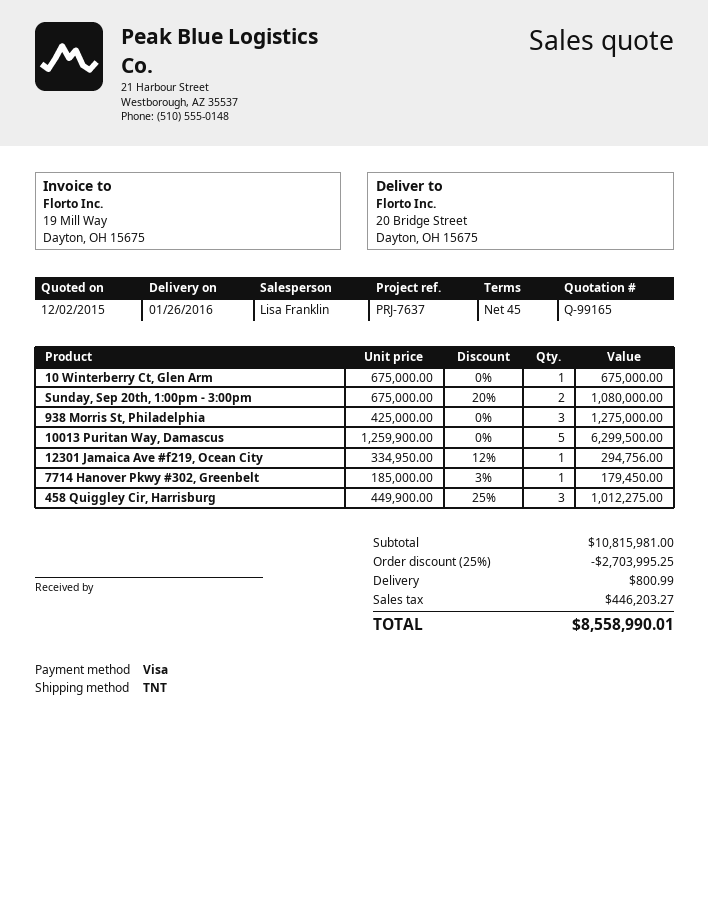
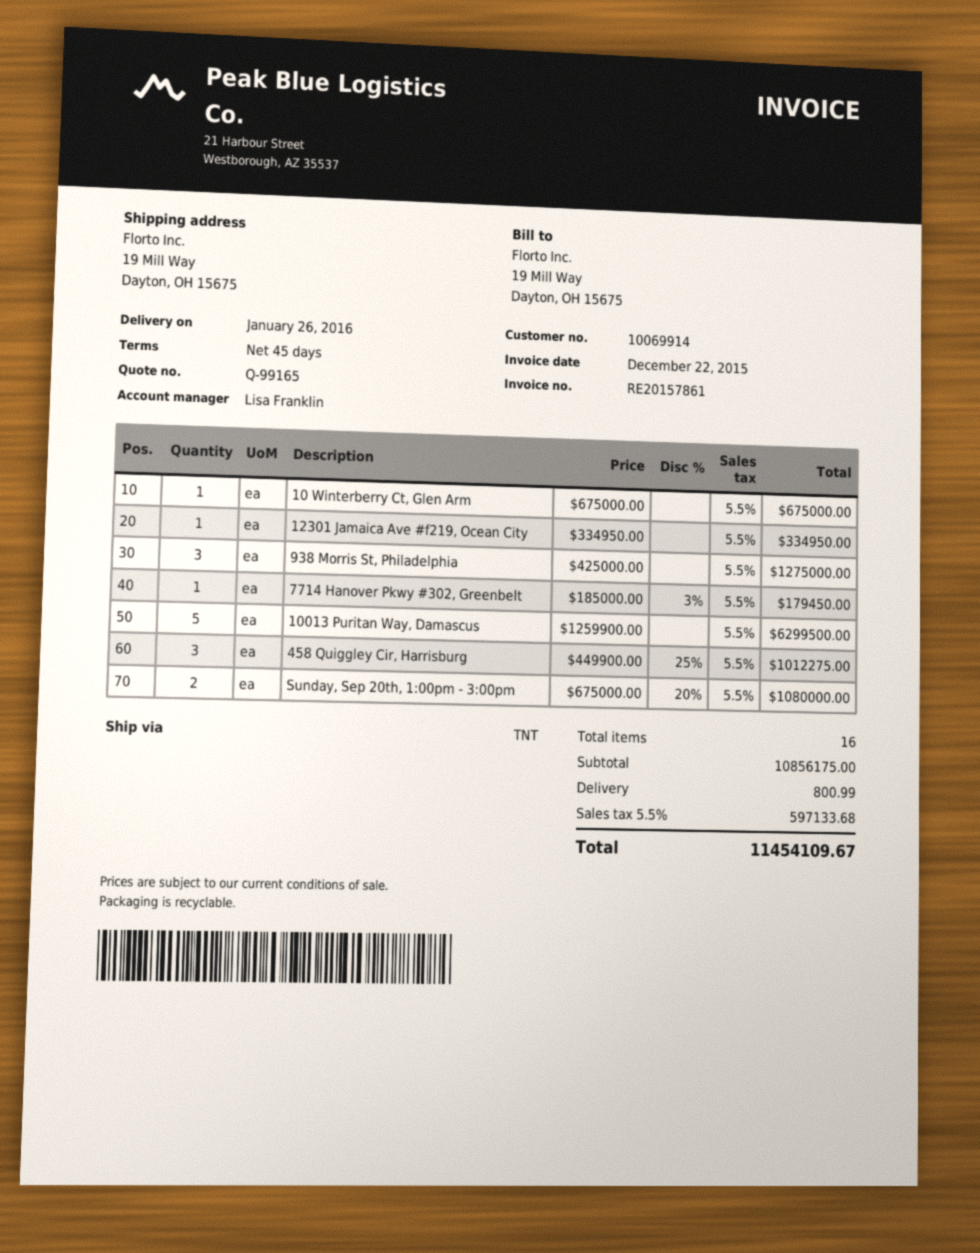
ship to: 20 Bridge Street, Dayton, OH 15675 -> 19 Mill Way, Dayton, OH 15675
12301 Jamaica Ave #f219, Ocean City: 1 x 334950.00 - 12% = 294756.00 -> 1 x 334950.00 = 334950.00
subtotal: 10815981.00 -> 10856175.00
discount: 25% = 2703995.25 -> none
tax: 446203.27 -> 597133.68
total: 8558990.01 -> 11454109.67

